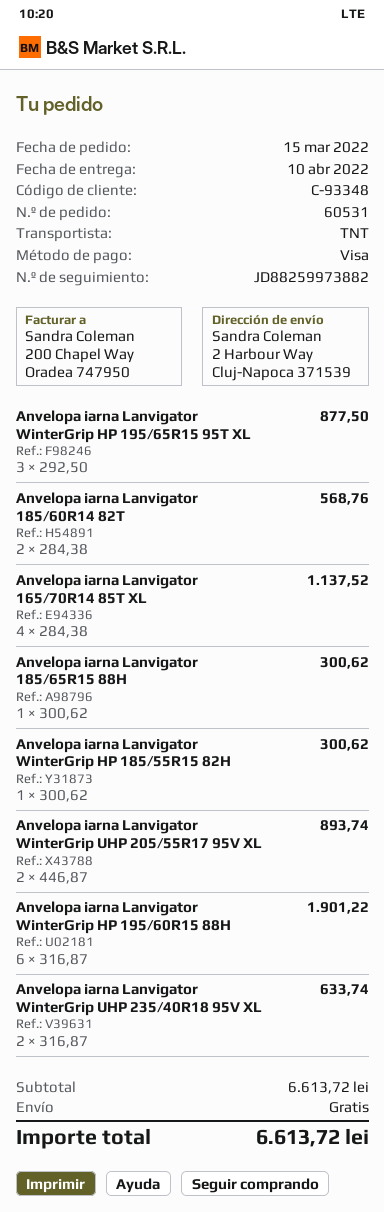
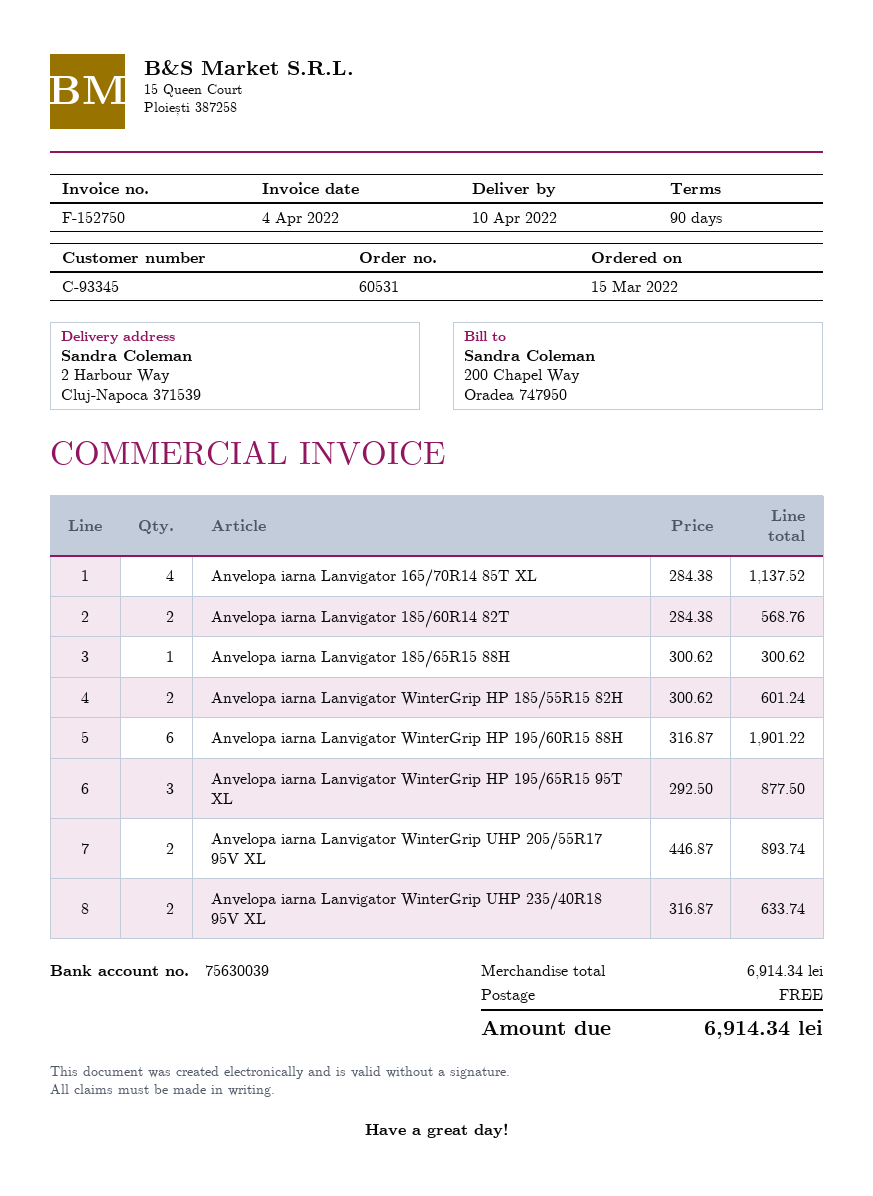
customer number: C-93348 -> C-93345
Anvelopa iarna Lanvigator WinterGrip HP 185/55R15 82H: 1 x 300.62 = 300.62 -> 2 x 300.62 = 601.24
subtotal: 6613.72 -> 6914.34
total: 6613.72 -> 6914.34

